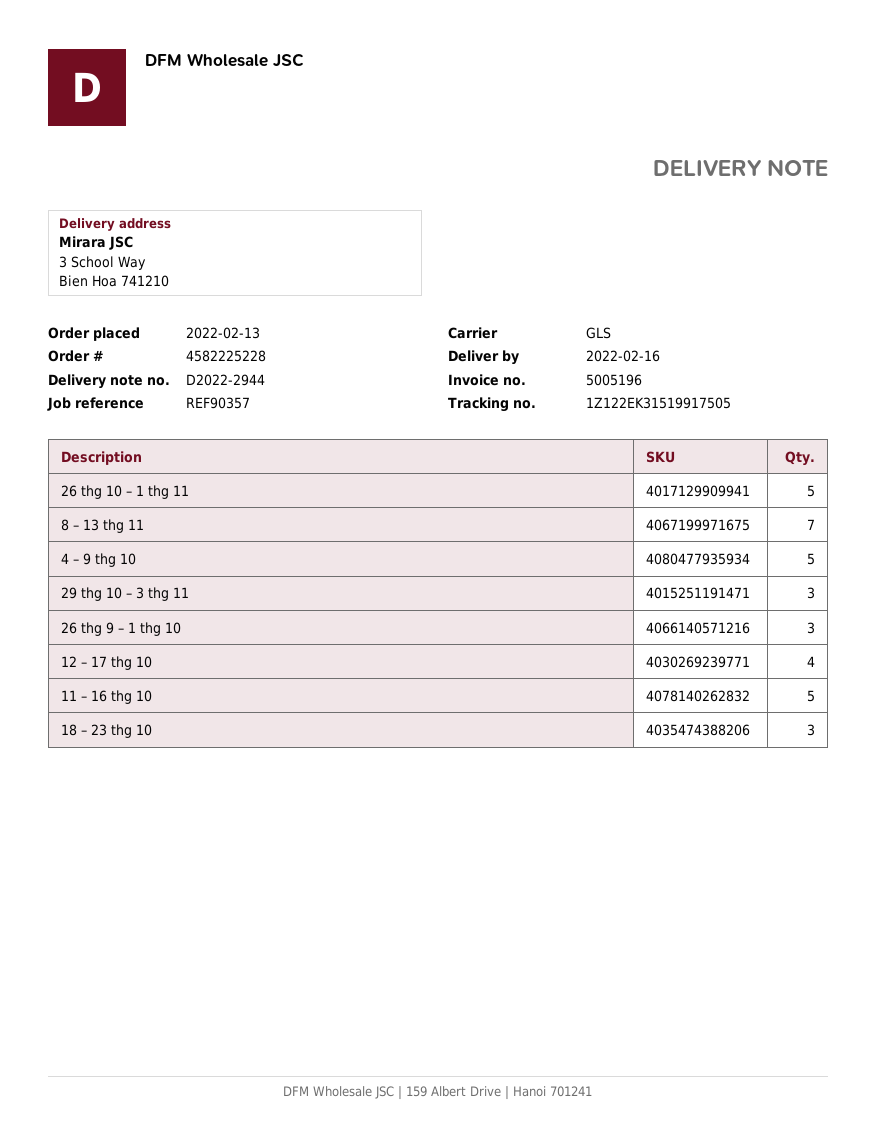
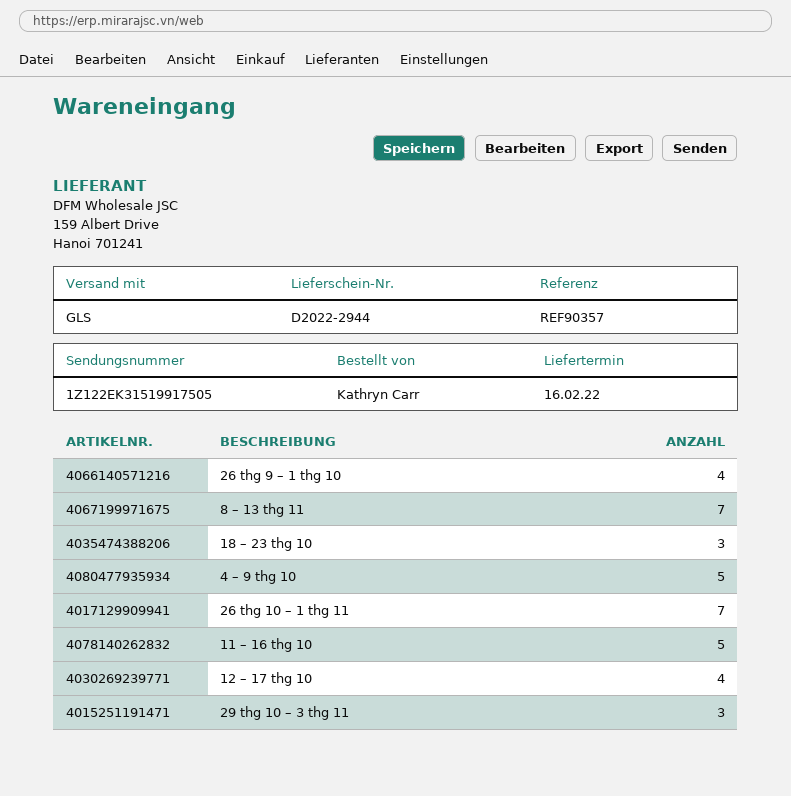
26 thg 10 – 1 thg 11: 5 -> 7
26 thg 9 – 1 thg 10: 3 -> 4

